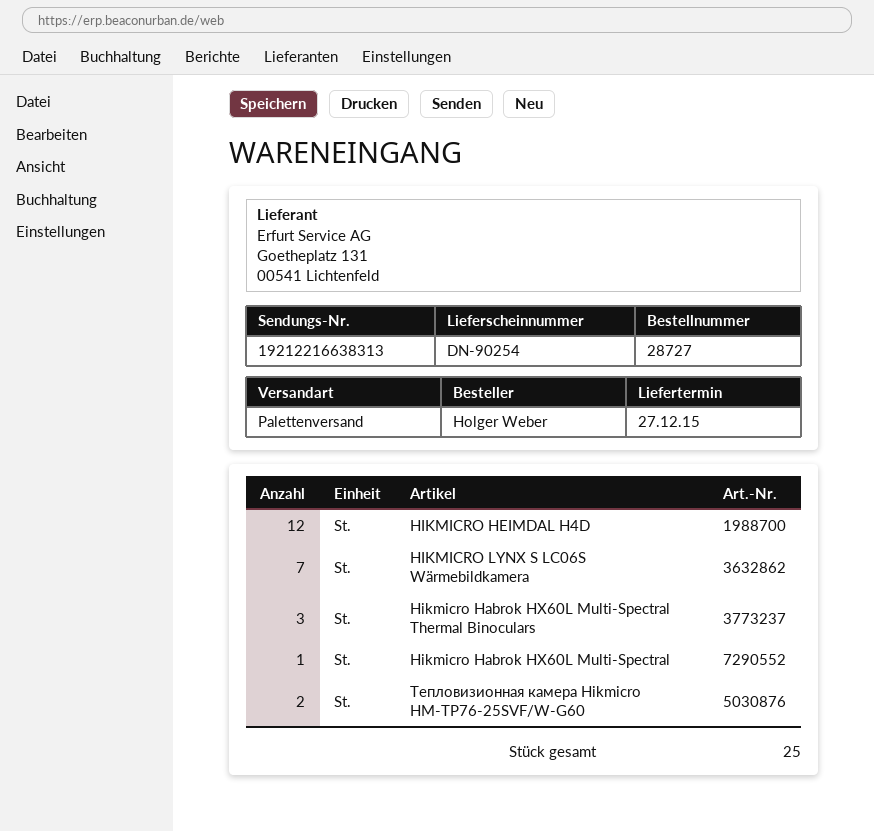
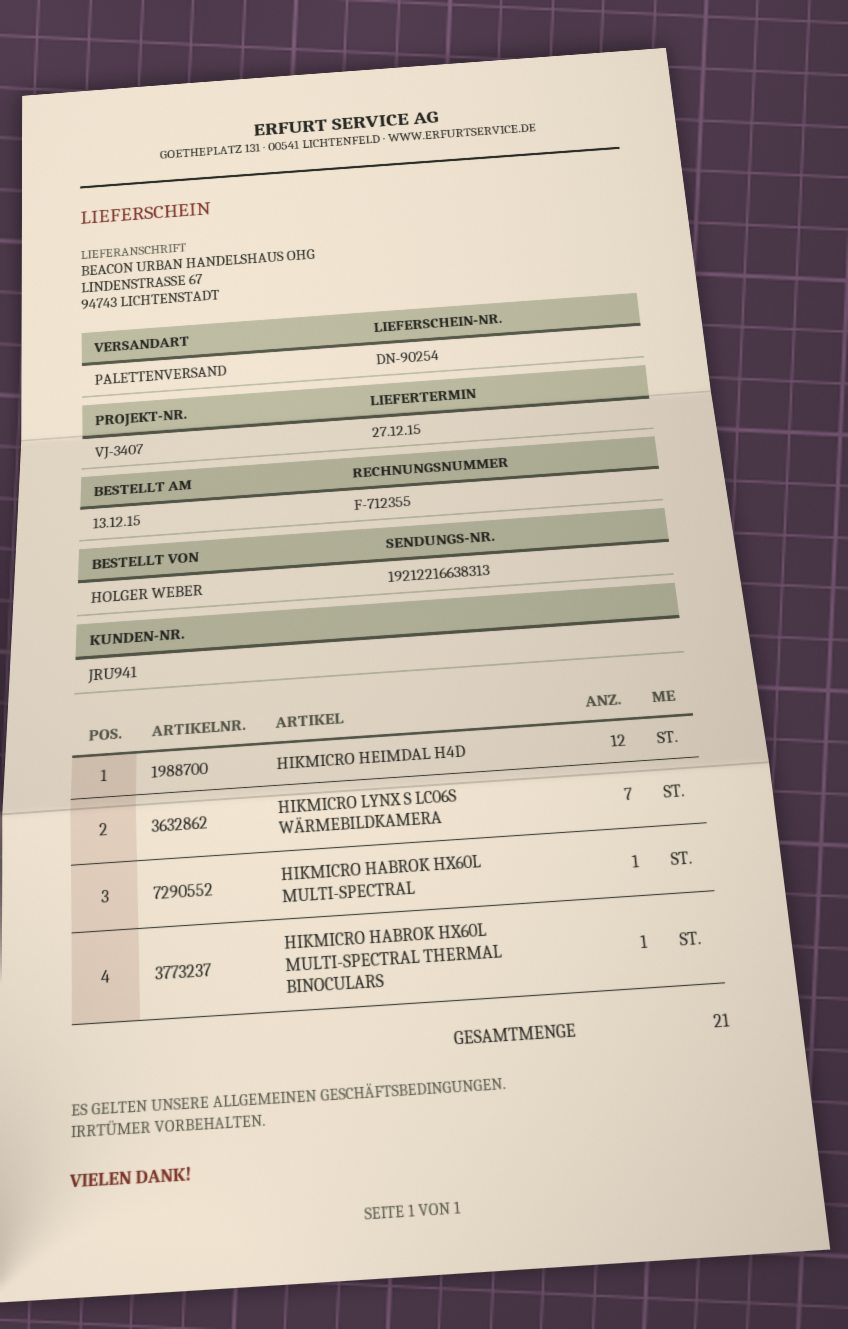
Hikmicro Habrok HX60L Multi-Spectral Thermal Binoculars: 3 -> 1
Тепловизионная камера Hikmicro HM-TP76-25SVF/W-G60: 2 -> none
total quantity: 25 -> 21

